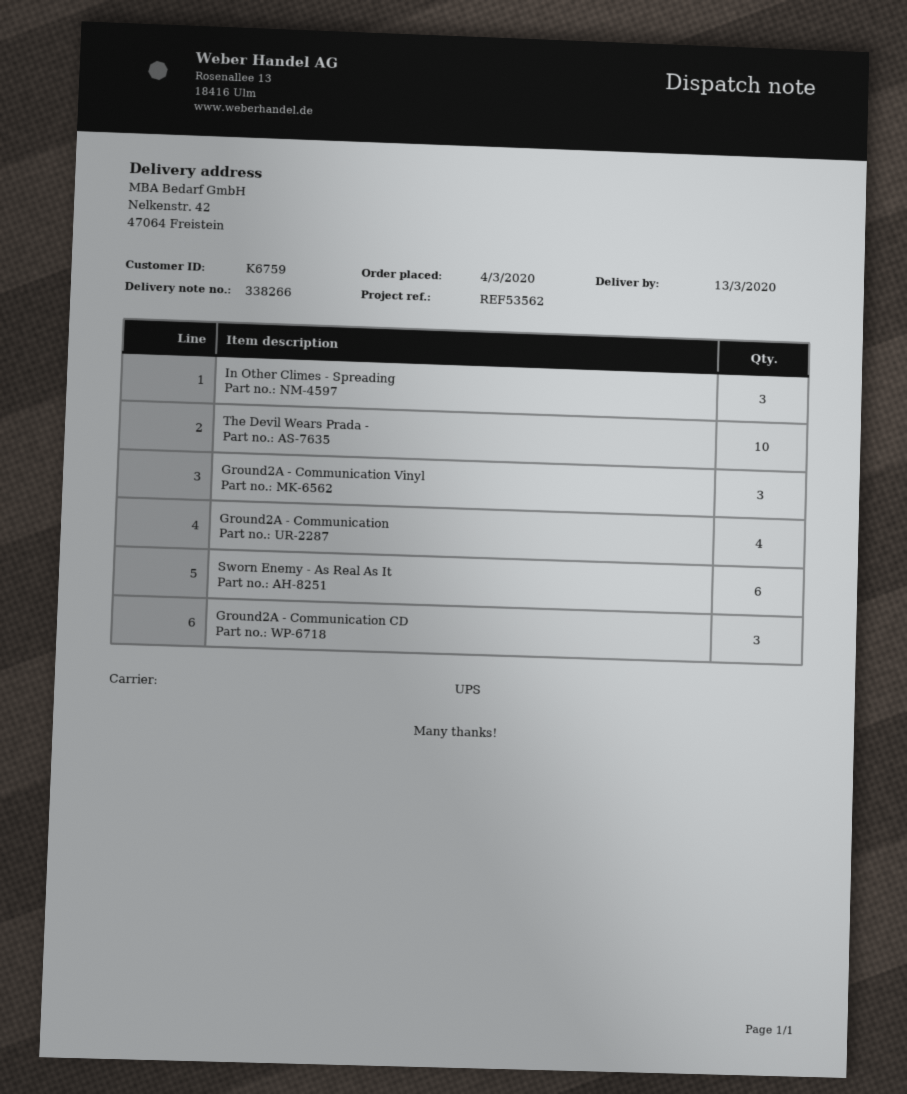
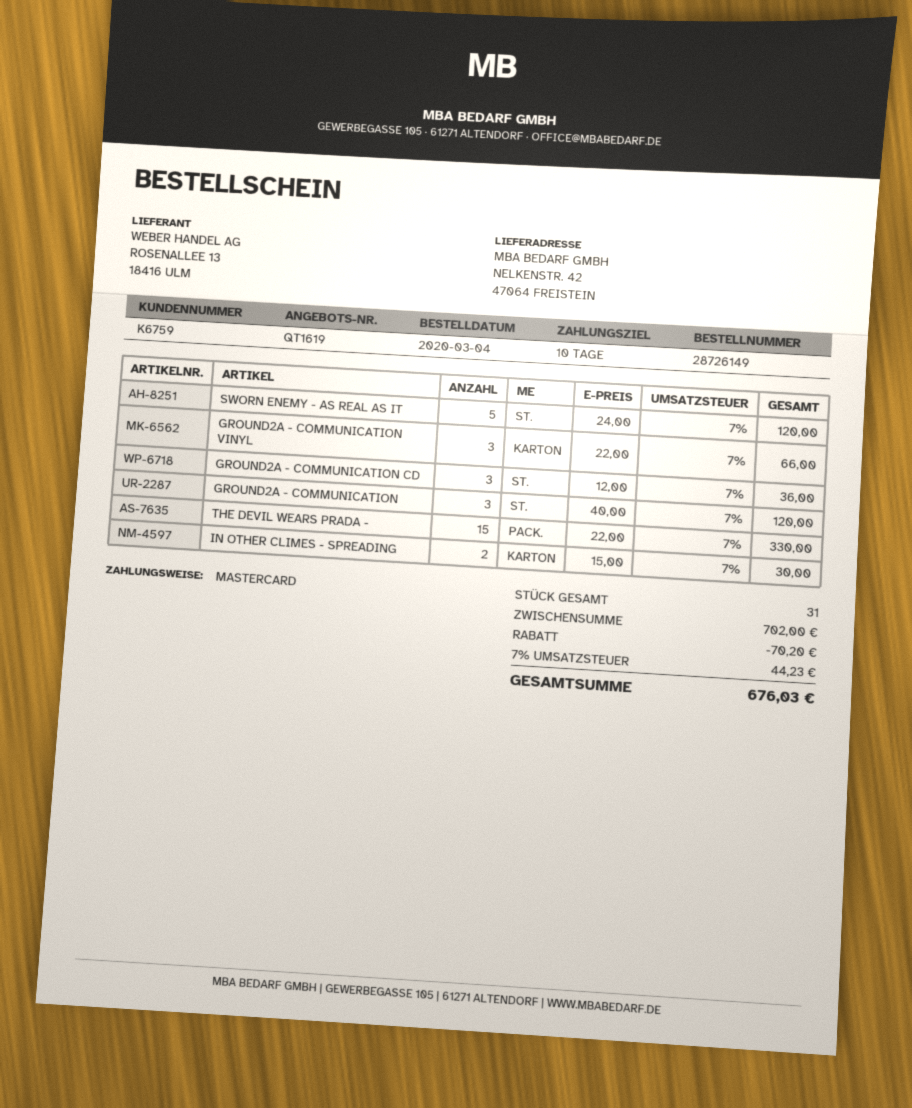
In Other Climes - Spreading: 3 -> 2
The Devil Wears Prada -: 10 -> 15
Ground2A - Communication: 4 -> 3
Sworn Enemy - As Real As It: 6 -> 5

